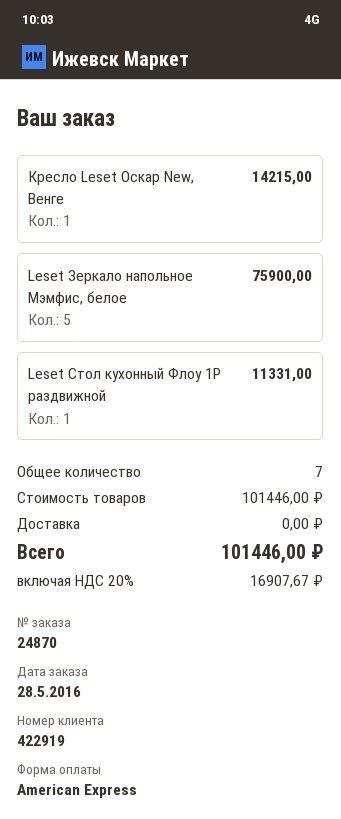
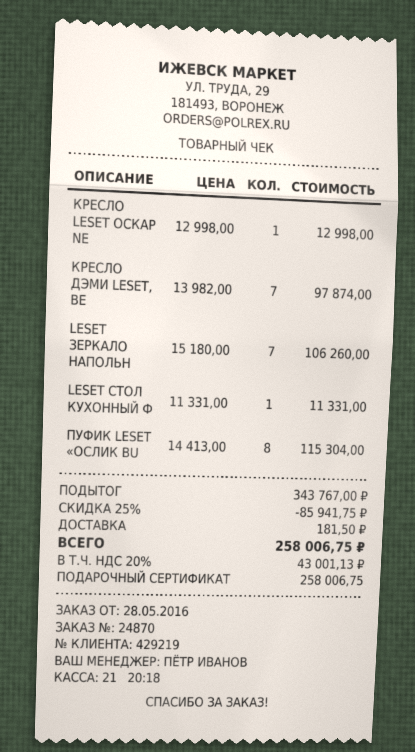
customer number: 422919 -> 429219
payment method: American Express -> gift card
Кресло Leset Оскар New, Венге: 1 for 14215.00 -> 1 for 12998.00
Leset Зеркало напольное Мэмфис, белое: 5 for 75900.00 -> 7 for 106260.00
КРЕСЛО ДЭМИ LESET, ВЕ: none -> 7 for 97874.00
ПУФИК LESET «ОСЛИК BU: none -> 8 for 115304.00
subtotal: 101446.00 -> 343767.00
discount: none -> 25% = 85941.75
shipping: 0.00 -> 181.50
tax: 20% = 16907.67 -> 20% = 43001.13
total: 101446.00 -> 258006.75

